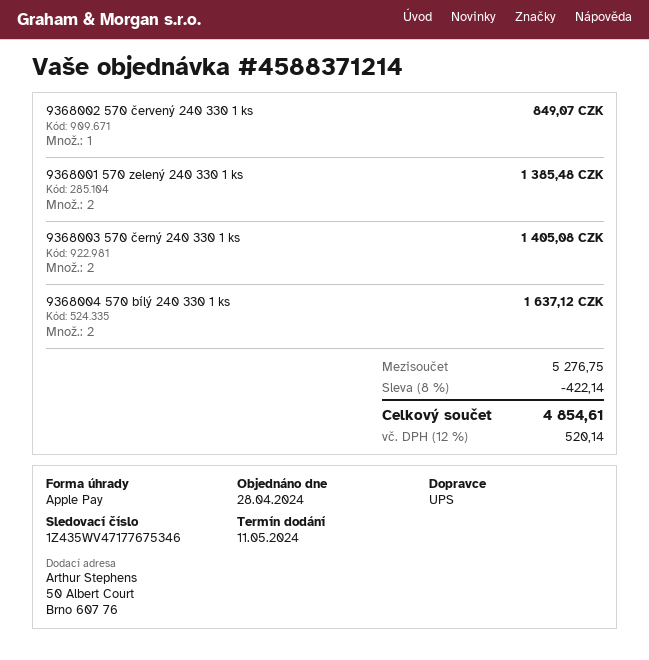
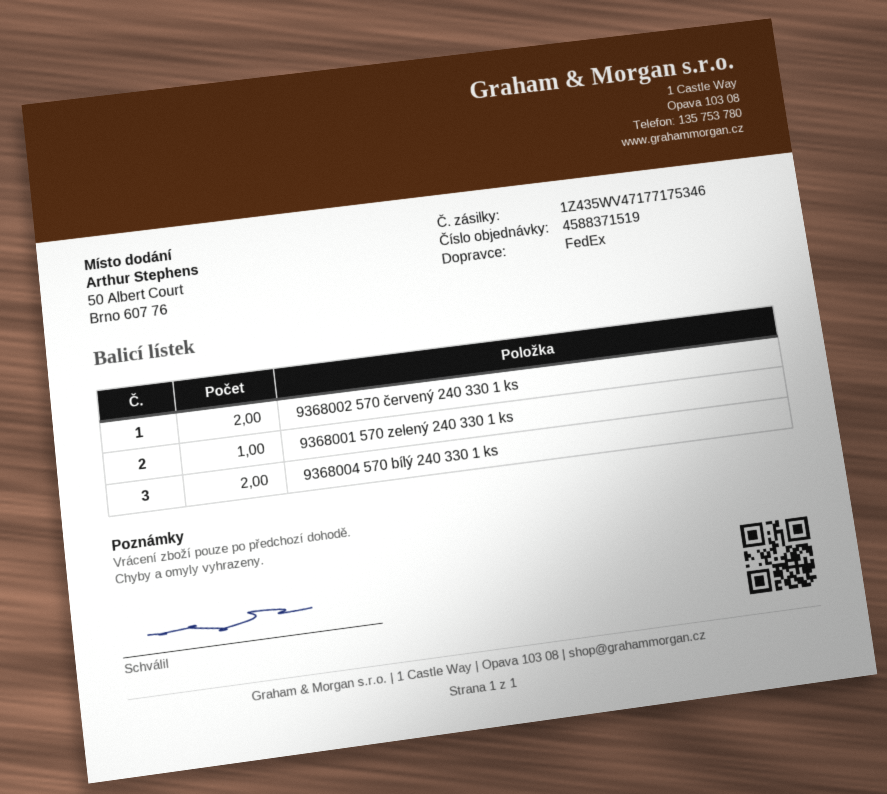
order number: 4588371214 -> 4588371519
shipping method: UPS -> FedEx
tracking number: 1Z435WV47177675346 -> 1Z435WV47177175346
9368002 570 červený 240 330 1 ks: 1 -> 2
9368001 570 zelený 240 330 1 ks: 2 -> 1
9368003 570 černý 240 330 1 ks: 2 -> none

